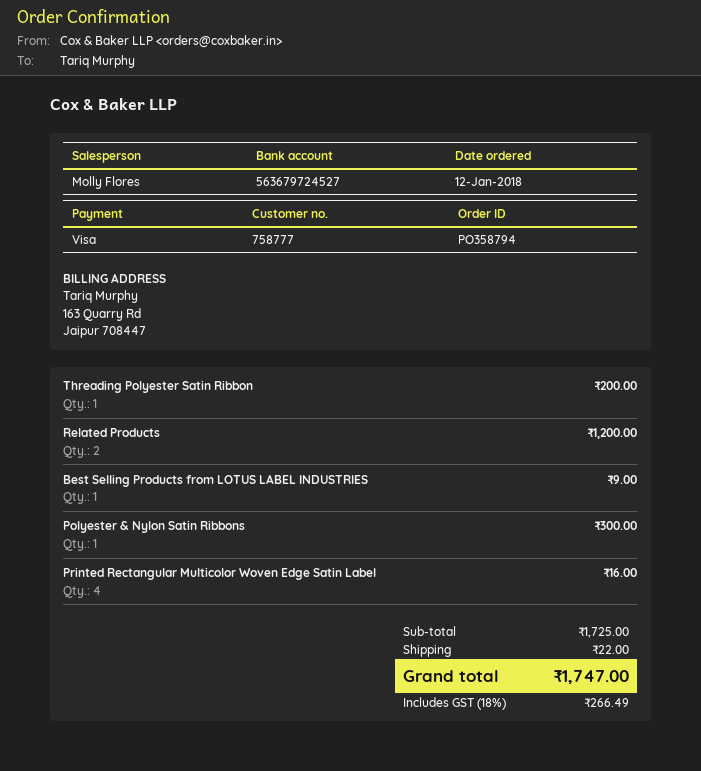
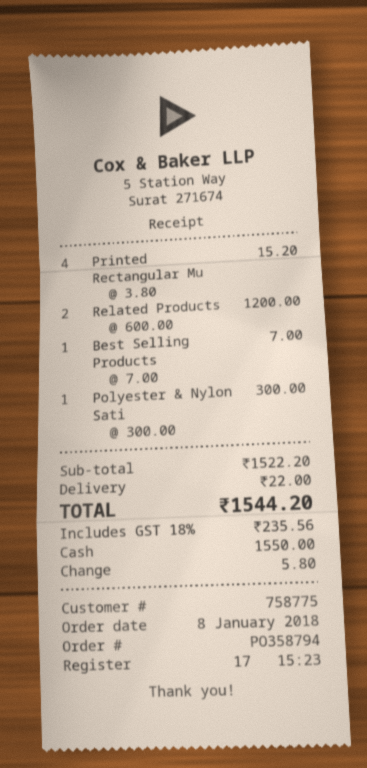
order date: 2018-01-12 -> 2018-01-08
customer number: 758777 -> 758775
payment method: Visa -> cash
Threading Polyester Satin Ribbon: 1 for 200.00 -> none
Best Selling Products from LOTUS LABEL INDUSTRIES: 1 for 9.00 -> 1 for 7.00
Printed Rectangular Multicolor Woven Edge Satin Label: 4 for 16.00 -> 4 for 15.20
subtotal: 1725.00 -> 1522.20
tax: 18% = 266.49 -> 18% = 235.56
total: 1747.00 -> 1544.20

